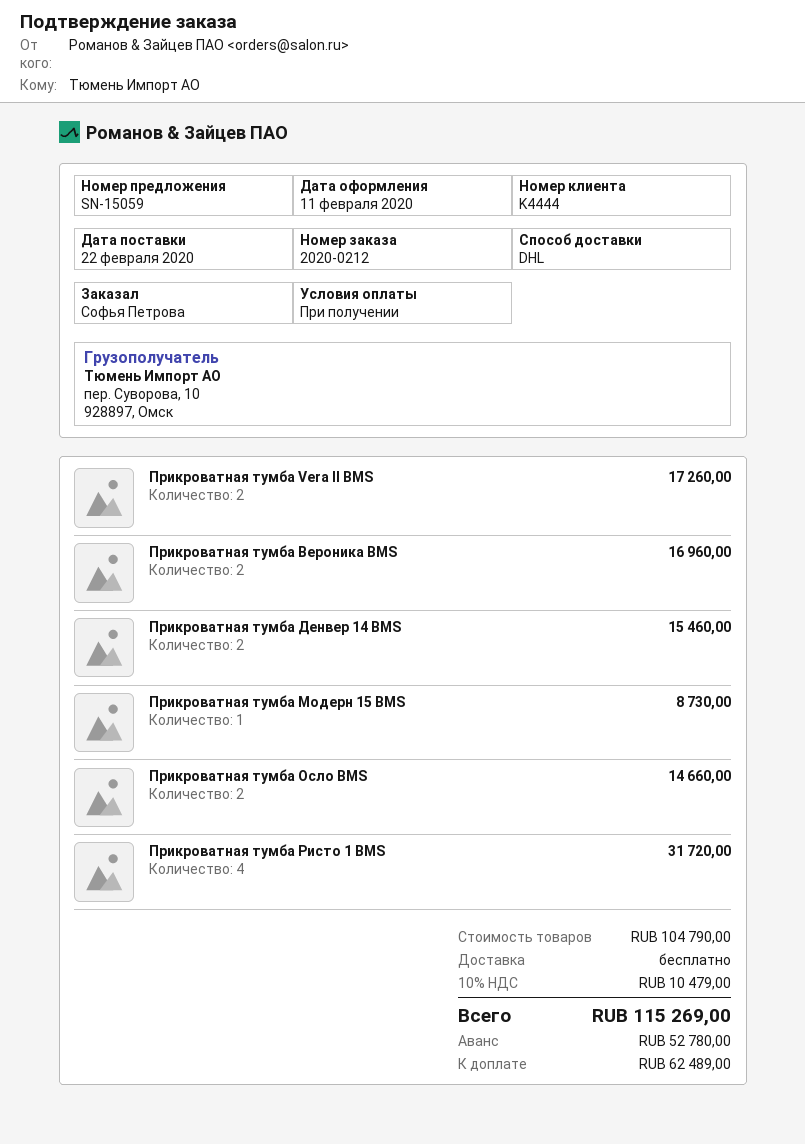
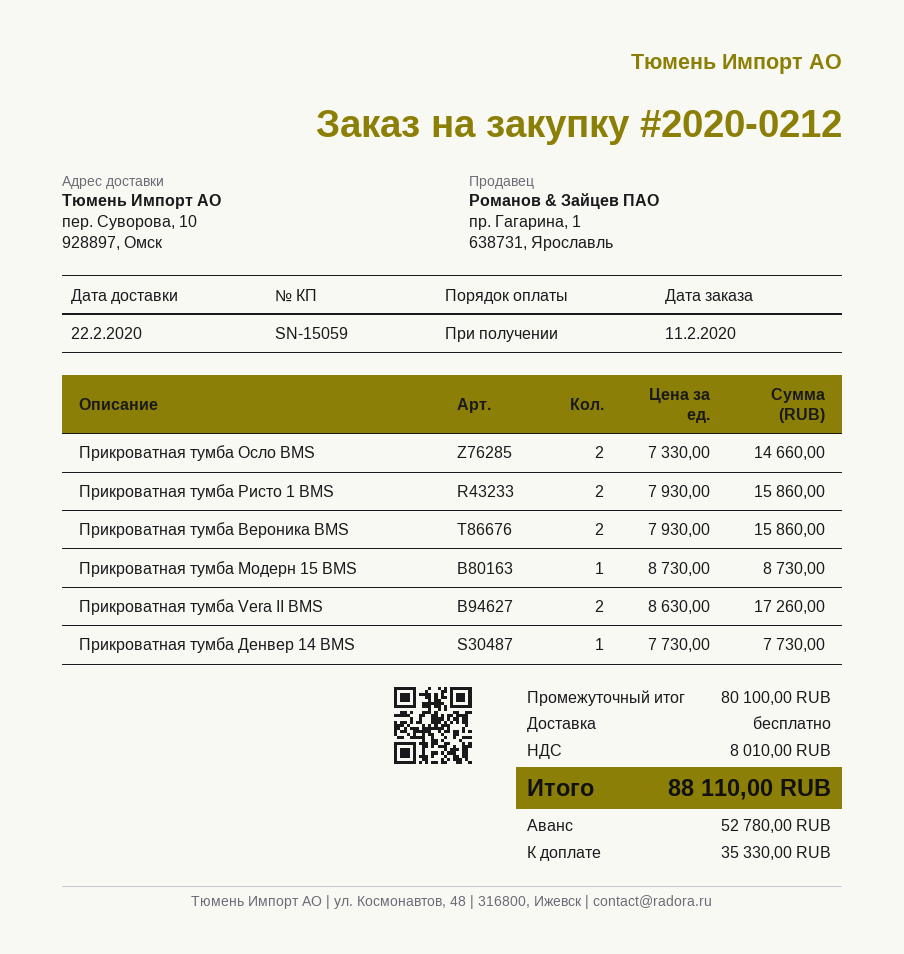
Прикроватная тумба Вероника BMS: 2 for 16960.00 -> 2 for 15860.00
Прикроватная тумба Денвер 14 BMS: 2 for 15460.00 -> 1 for 7730.00
Прикроватная тумба Ристо 1 BMS: 4 for 31720.00 -> 2 for 15860.00
subtotal: 104790.00 -> 80100.00
tax: 10479.00 -> 8010.00
total: 115269.00 -> 88110.00
balance: 62489.00 -> 35330.00

